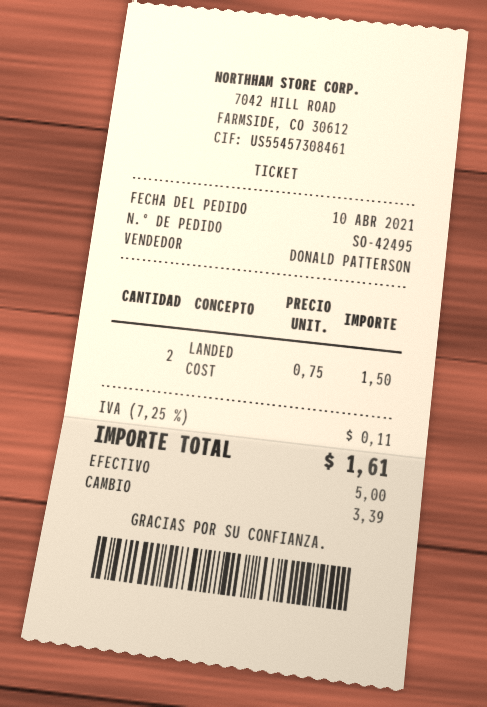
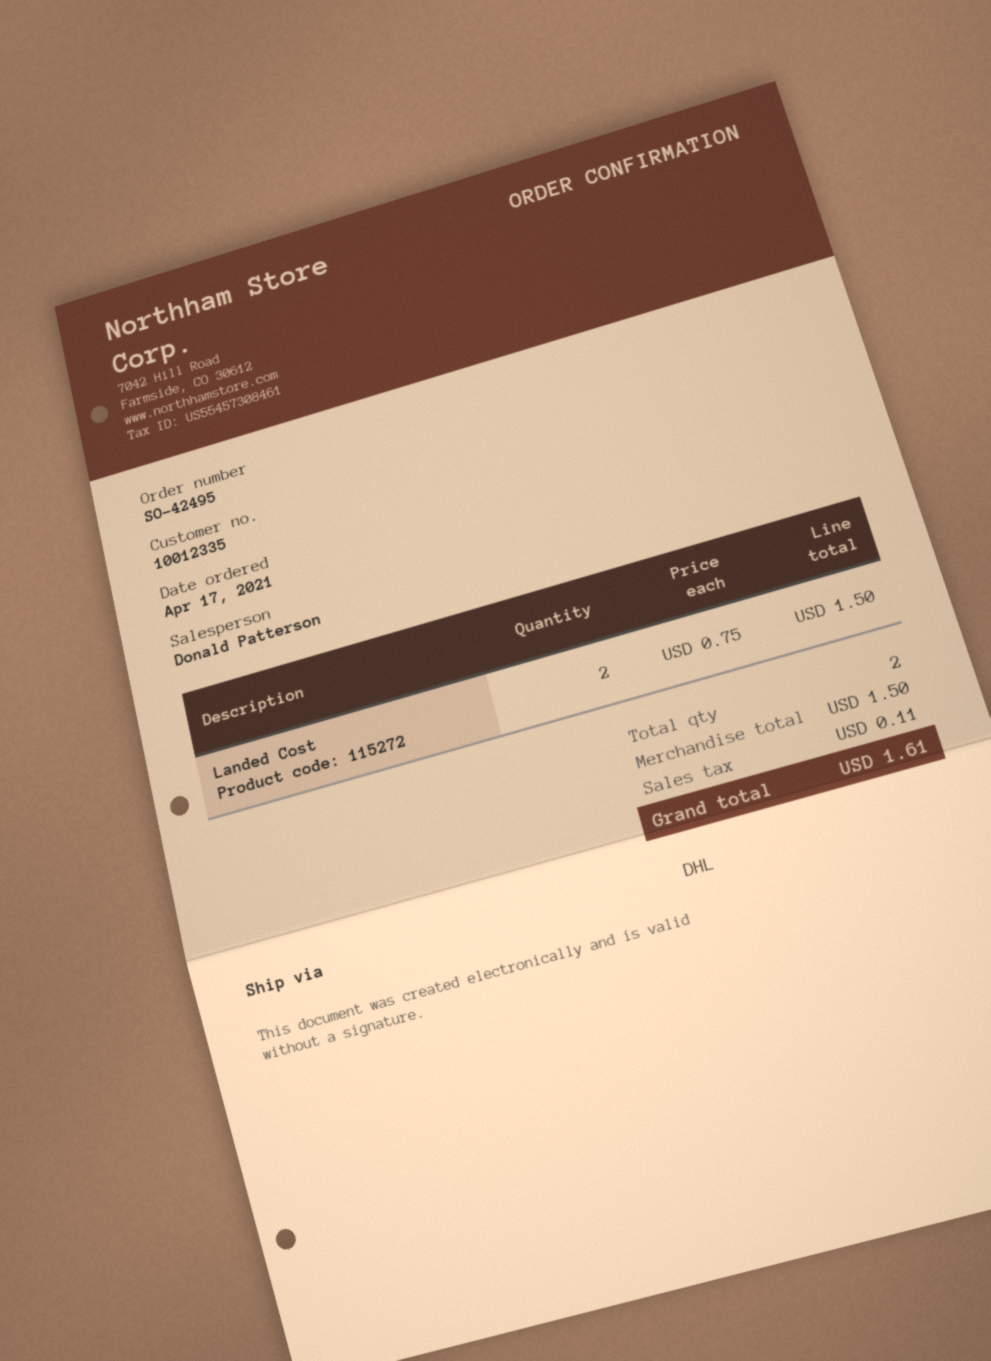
order date: 2021-04-10 -> 2021-04-17

